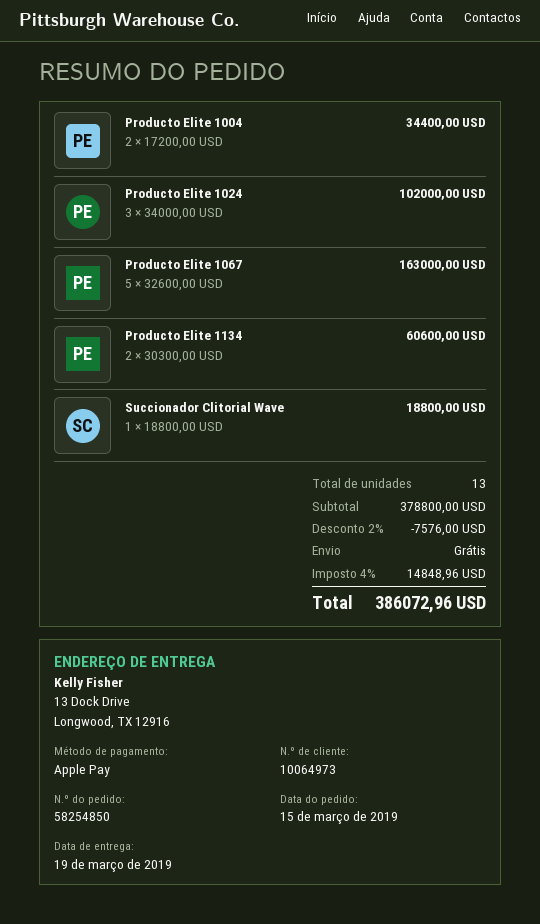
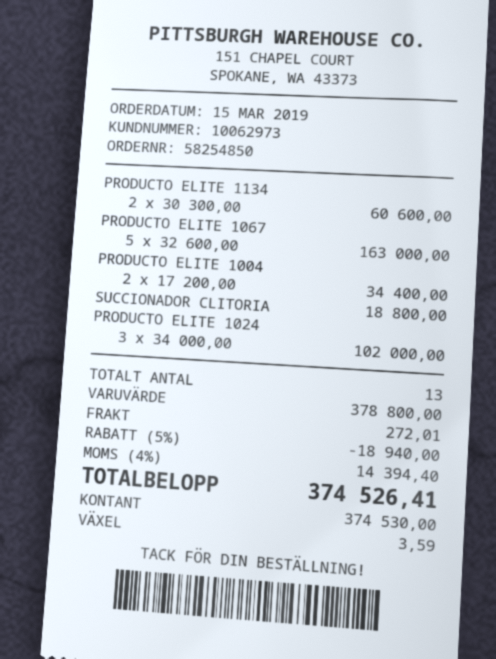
customer number: 10064973 -> 10062973
payment method: Apple Pay -> cash
discount: 2% = 7576.00 -> 5% = 18940.00
shipping: 0.00 -> 272.01
tax: 4% = 14848.96 -> 4% = 14394.40
total: 386072.96 -> 374526.41

